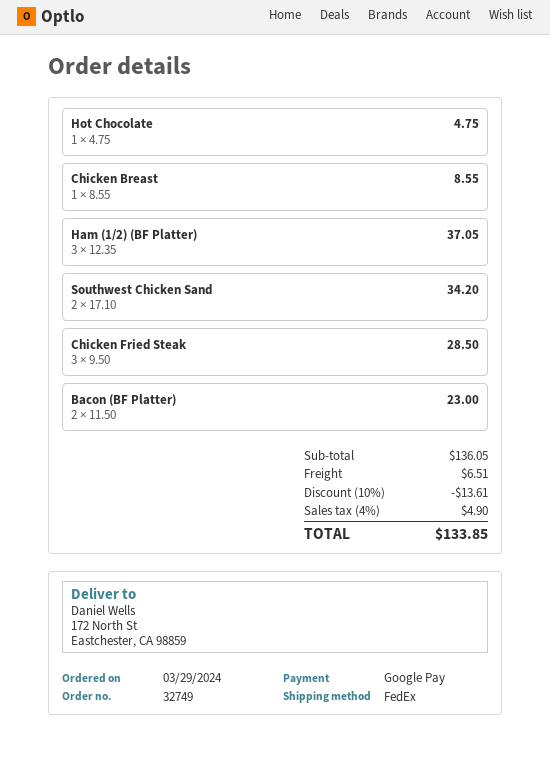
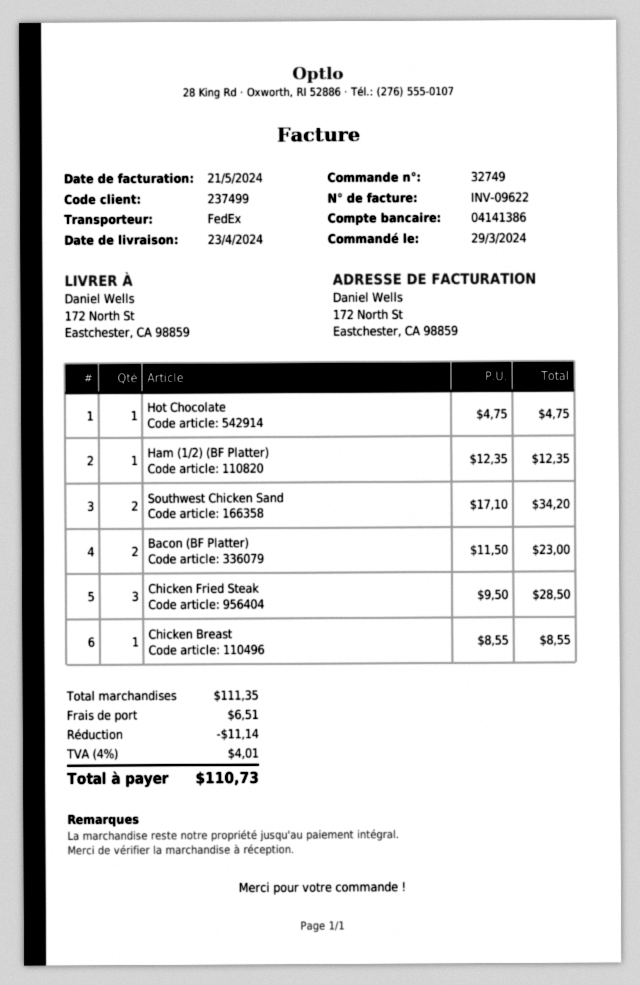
Ham (1/2) (BF Platter): 3 x 12.35 = 37.05 -> 1 x 12.35 = 12.35
subtotal: 136.05 -> 111.35
discount: 13.61 -> 11.14
tax: 4% = 4.90 -> 4% = 4.01
total: 133.85 -> 110.73

